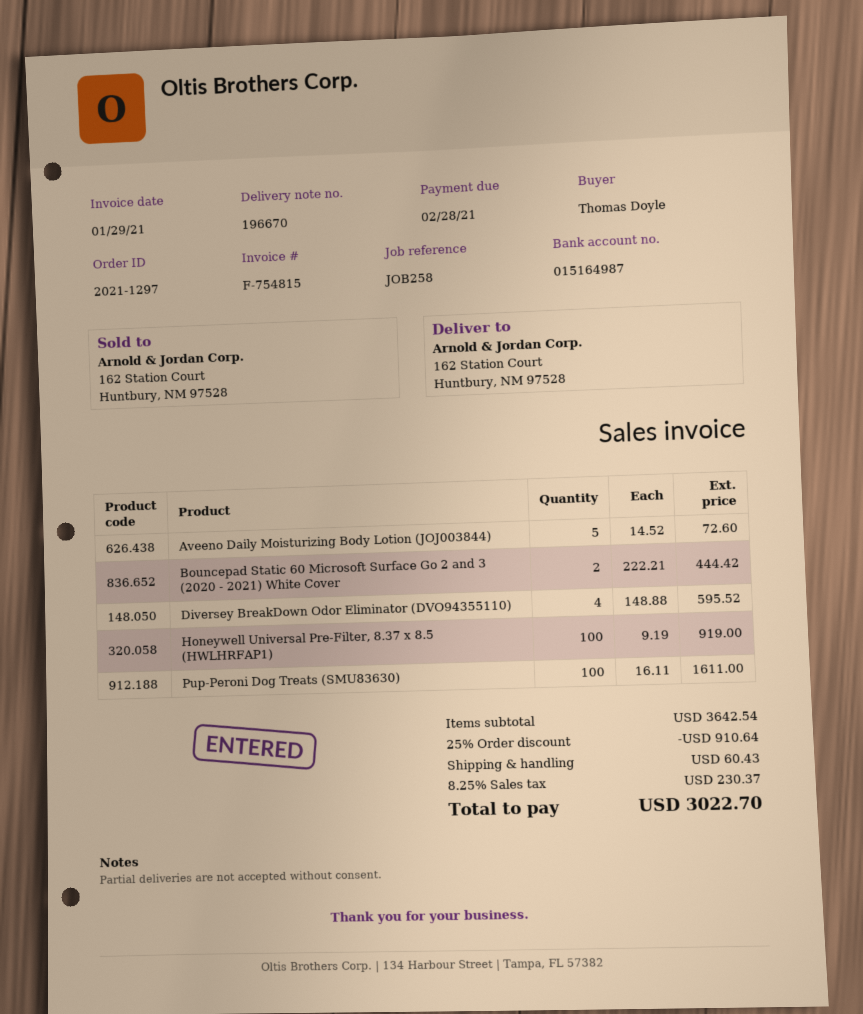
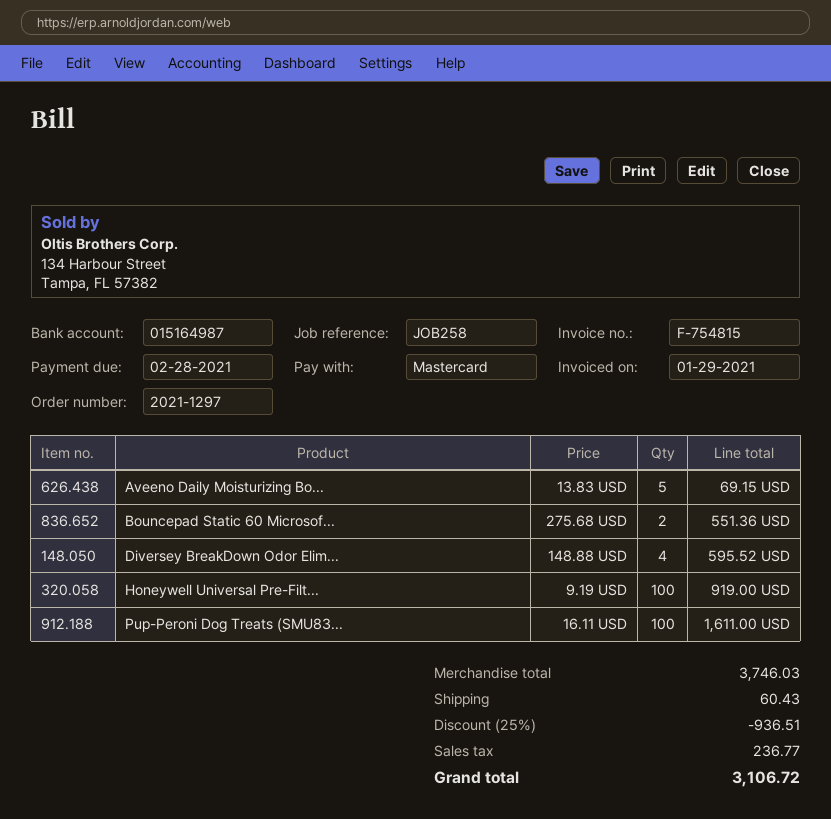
Aveeno Daily Moisturizing Body Lotion (JOJ003844): 5 x 14.52 = 72.60 -> 5 x 13.83 = 69.15
Bouncepad Static 60 Microsoft Surface Go 2 and 3 (2020 - 2021) White Cover: 2 x 222.21 = 444.42 -> 2 x 275.68 = 551.36
subtotal: 3642.54 -> 3746.03
discount: 25% = 910.64 -> 25% = 936.51
tax: 230.37 -> 236.77
total: 3022.70 -> 3106.72

